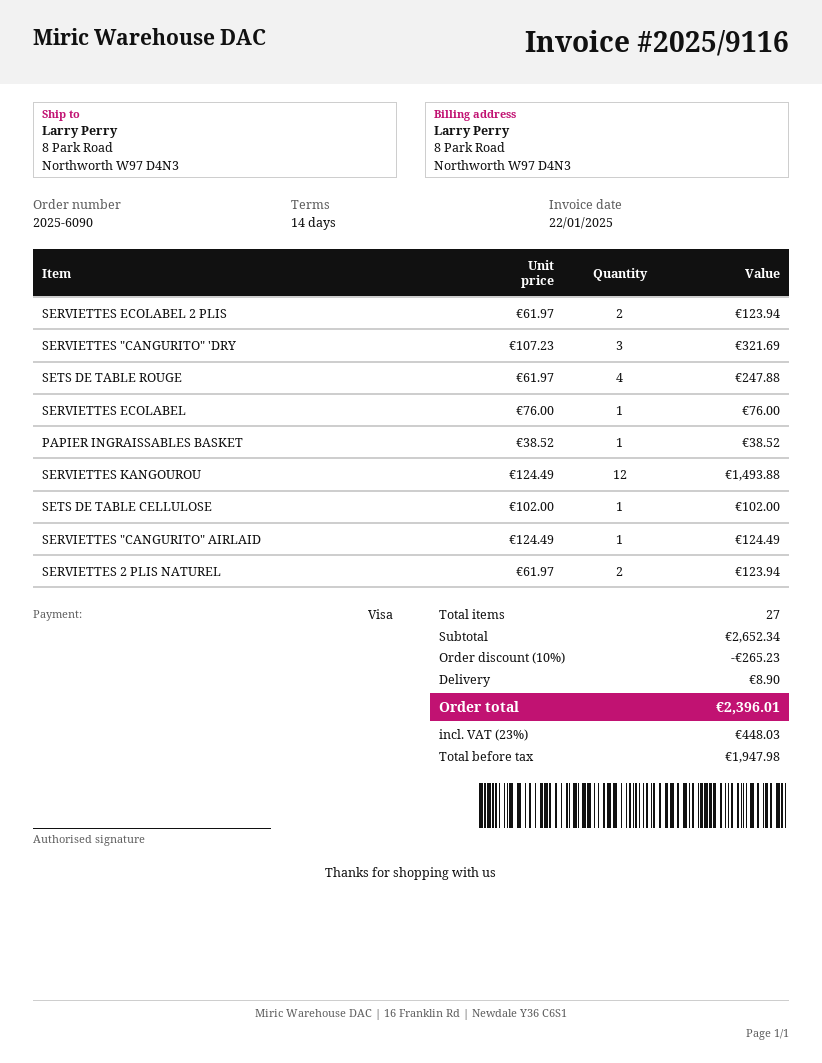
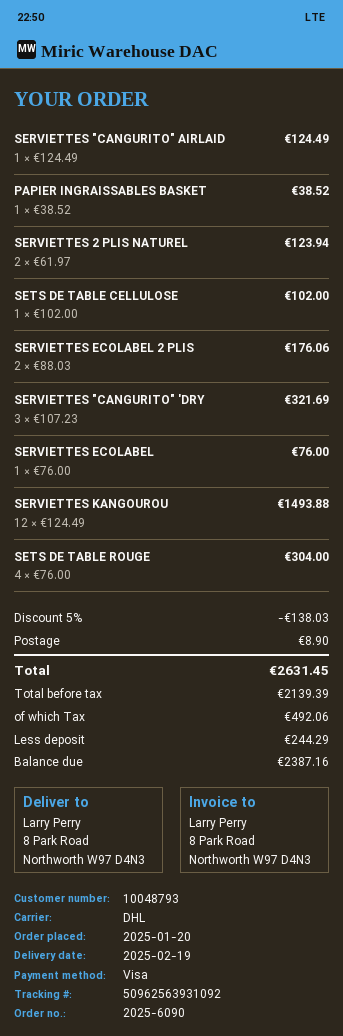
SERVIETTES ECOLABEL 2 PLIS: 2 x 61.97 = 123.94 -> 2 x 88.03 = 176.06
SETS DE TABLE ROUGE: 4 x 61.97 = 247.88 -> 4 x 76.00 = 304.00
discount: 10% = 265.23 -> 5% = 138.03
net: 1947.98 -> 2139.39
tax: 448.03 -> 492.06
total: 2396.01 -> 2631.45

